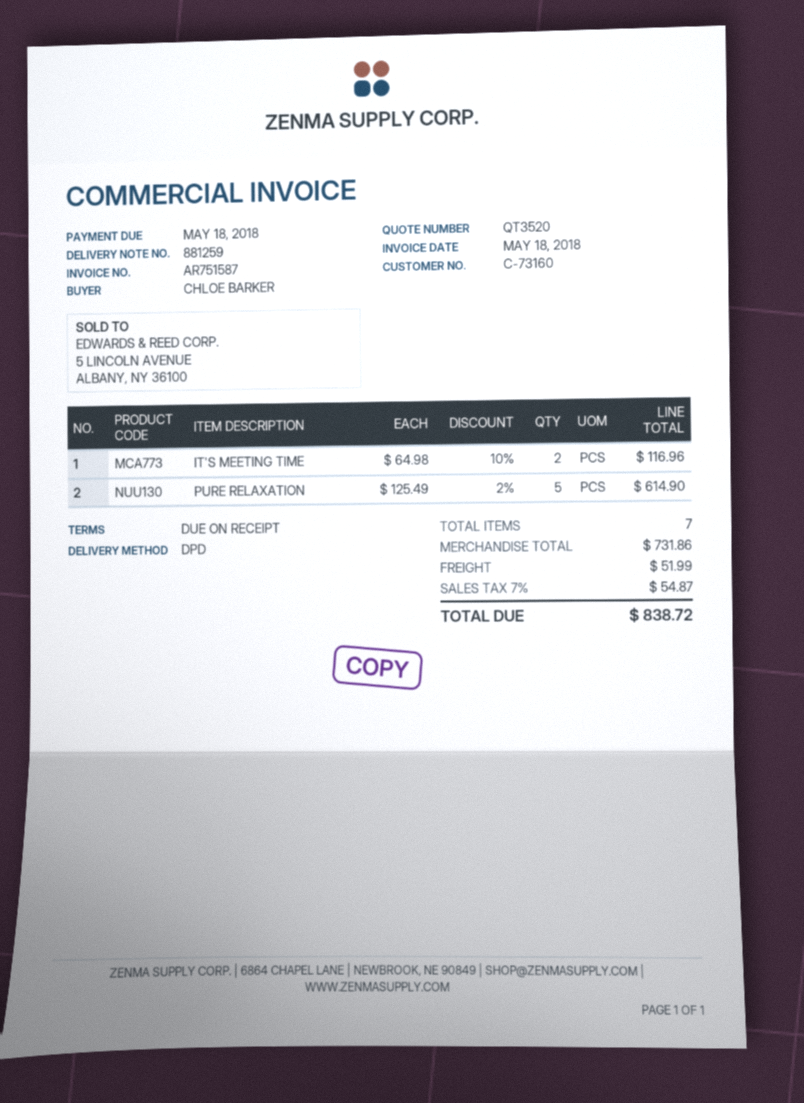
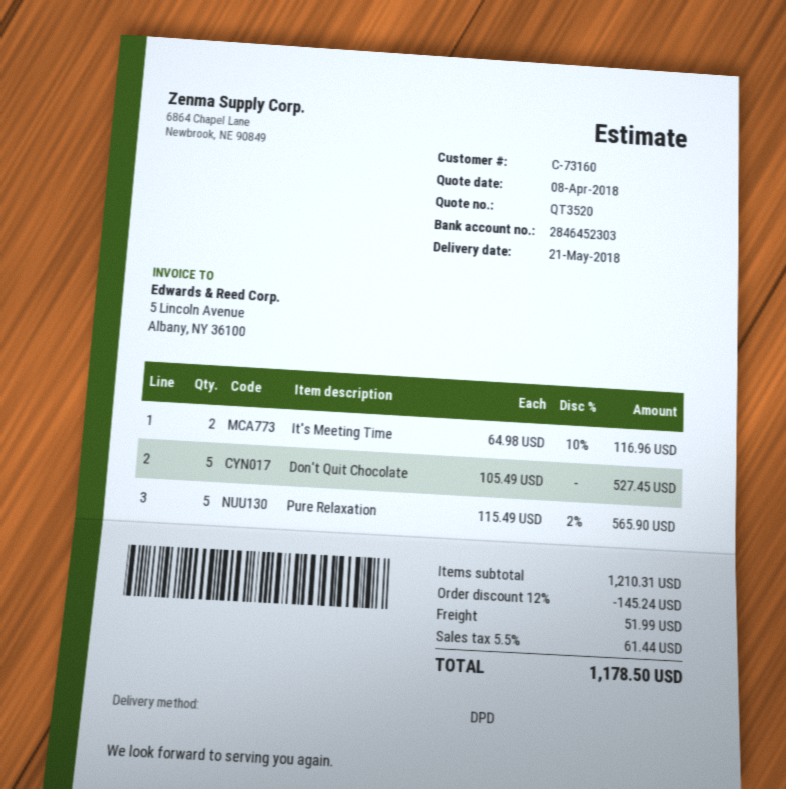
PURE RELAXATION: 5 x 125.49 - 2% = 614.90 -> 5 x 115.49 - 2% = 565.90
Don't Quit Chocolate: none -> 5 x 105.49 = 527.45
subtotal: 731.86 -> 1210.31
discount: none -> 12% = 145.24
tax: 7% = 54.87 -> 5.5% = 61.44
total: 838.72 -> 1178.50

